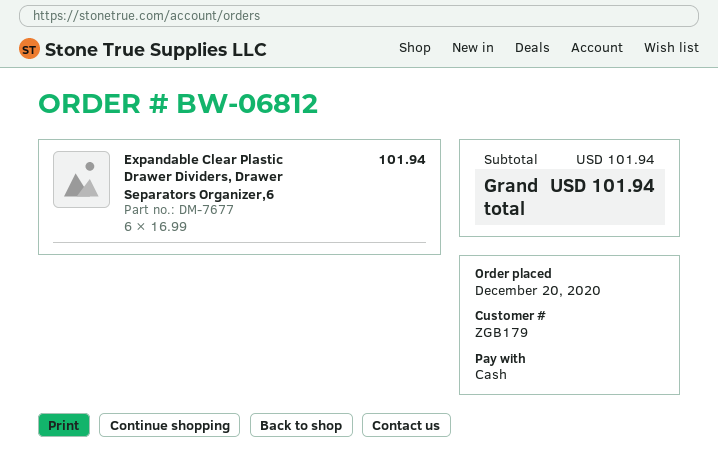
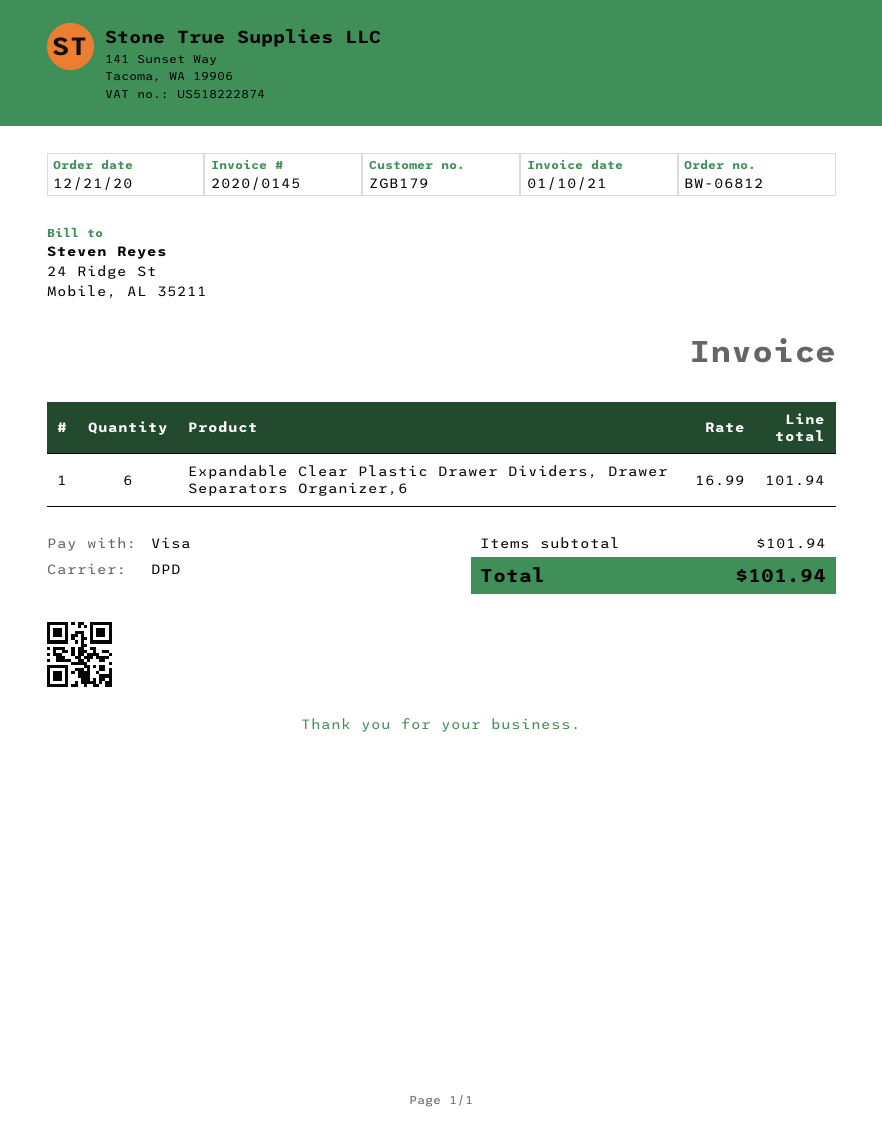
order date: 2020-12-20 -> 2020-12-21
payment method: cash -> Visa

